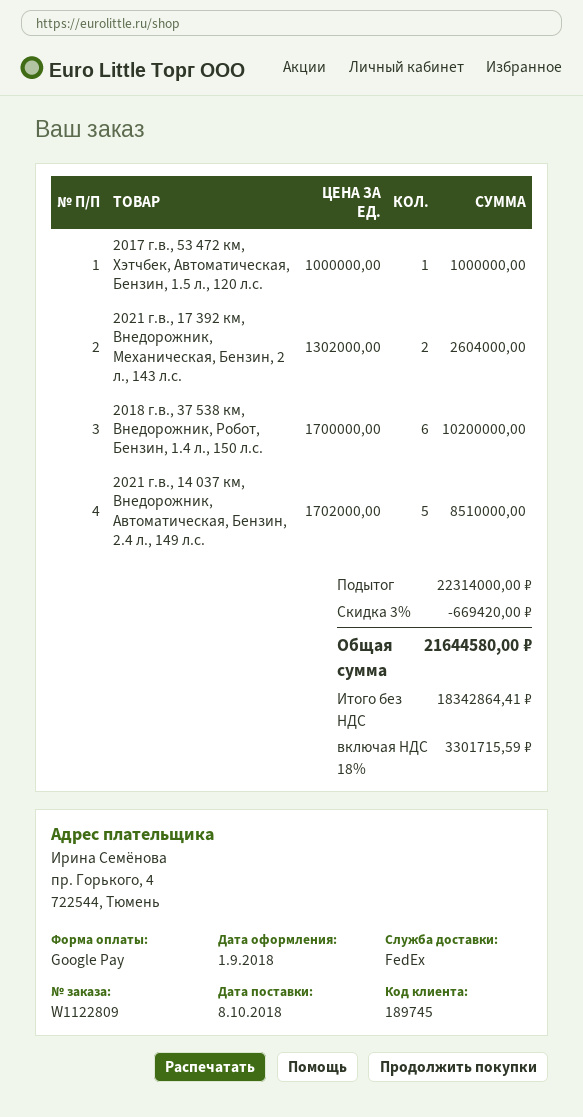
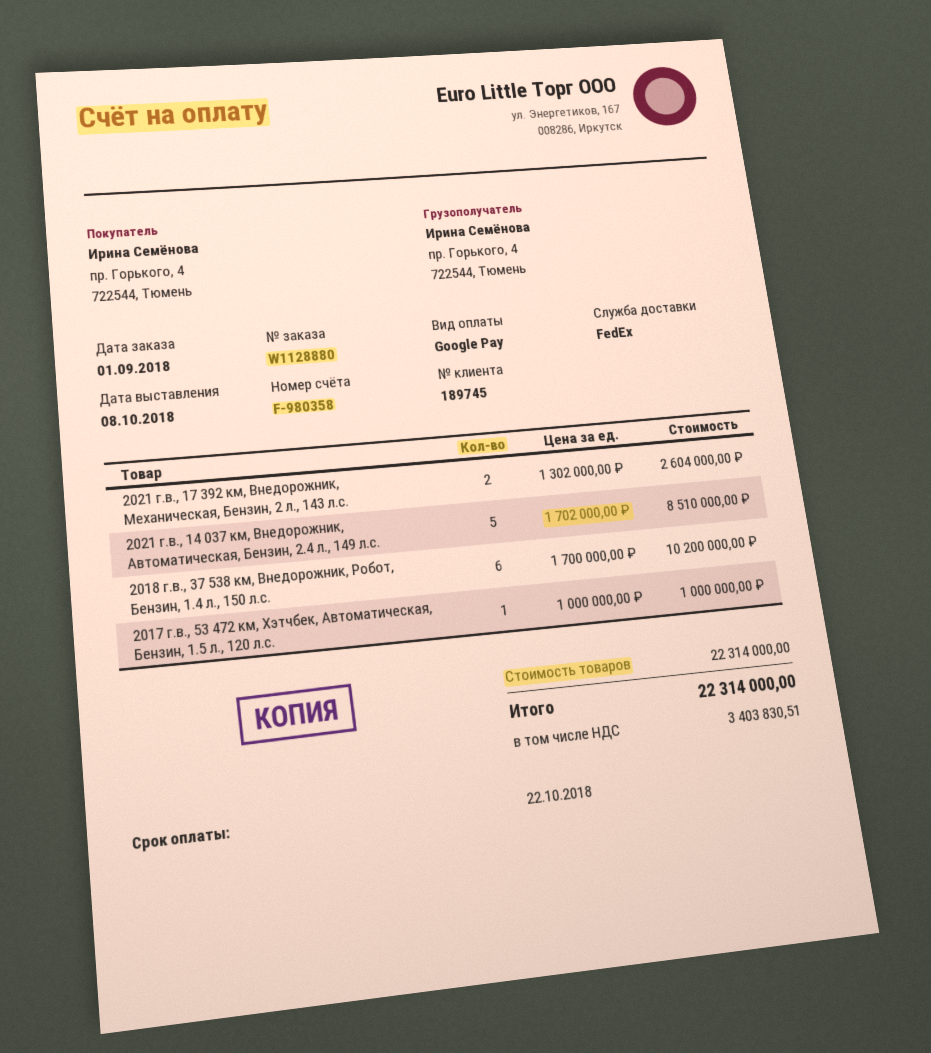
order number: W1122809 -> W1128880
discount: 3% = 669420.00 -> none
tax: 3301715.59 -> 3403830.51
total: 21644580.00 -> 22314000.00

